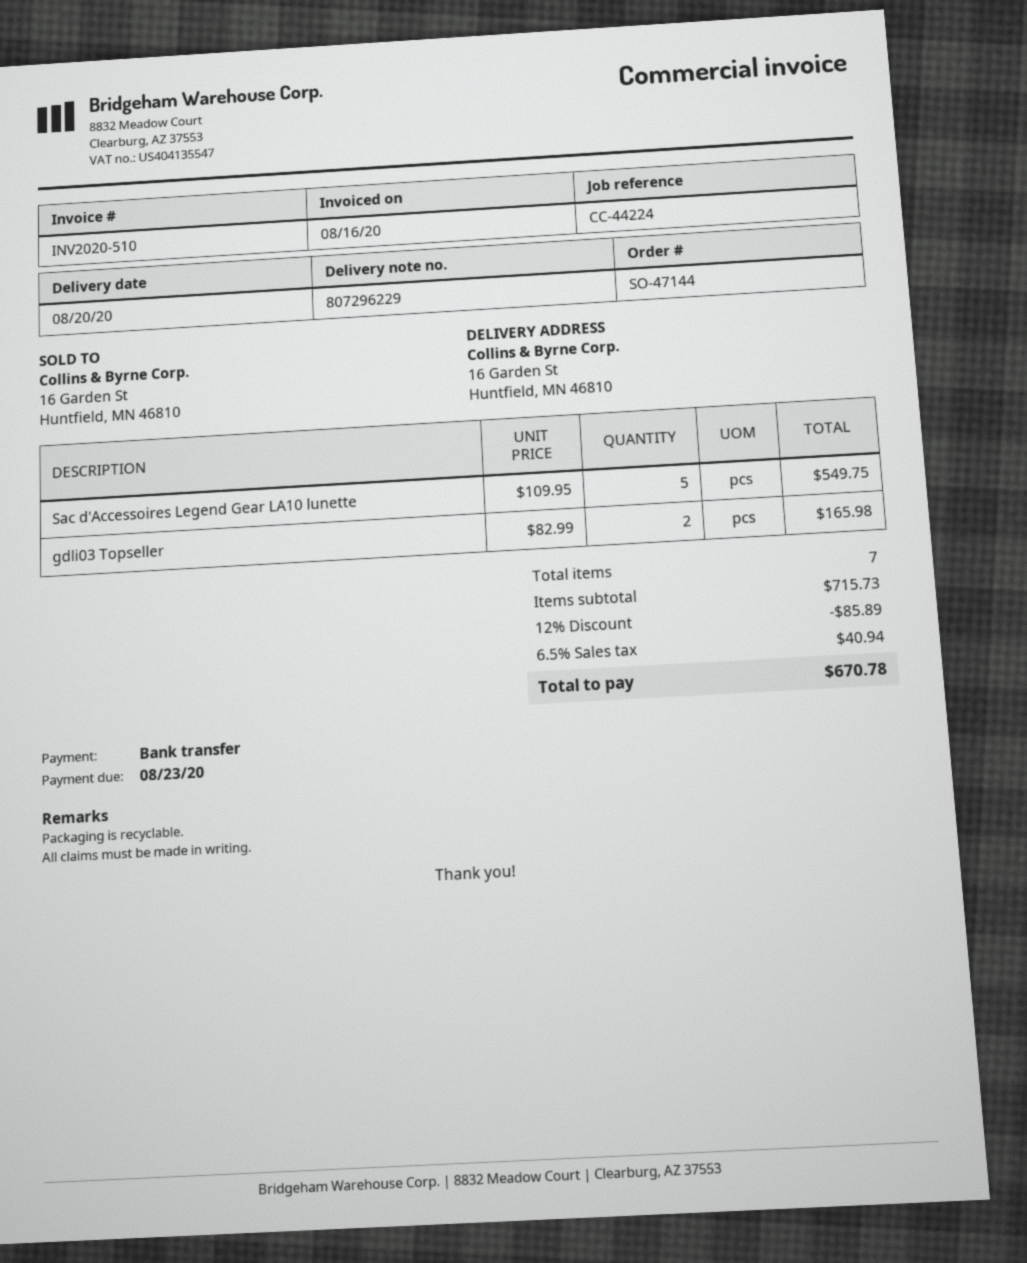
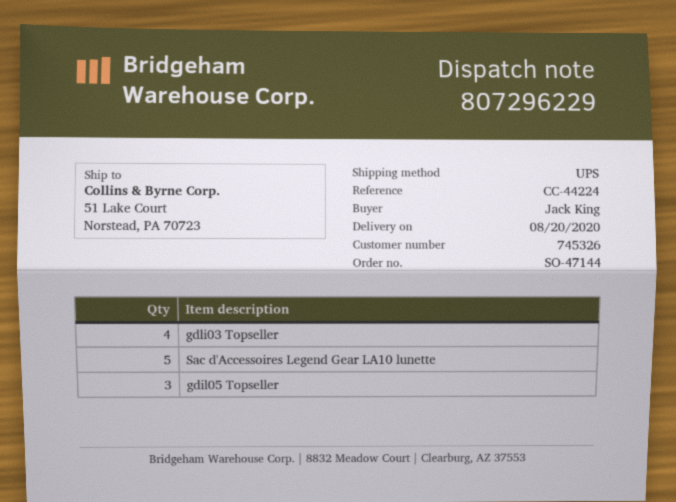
ship to: 16 Garden St, Huntfield, MN 46810 -> 51 Lake Court, Norstead, PA 70723
gdli03 Topseller: 2 -> 4
gdil05 Topseller: none -> 3

